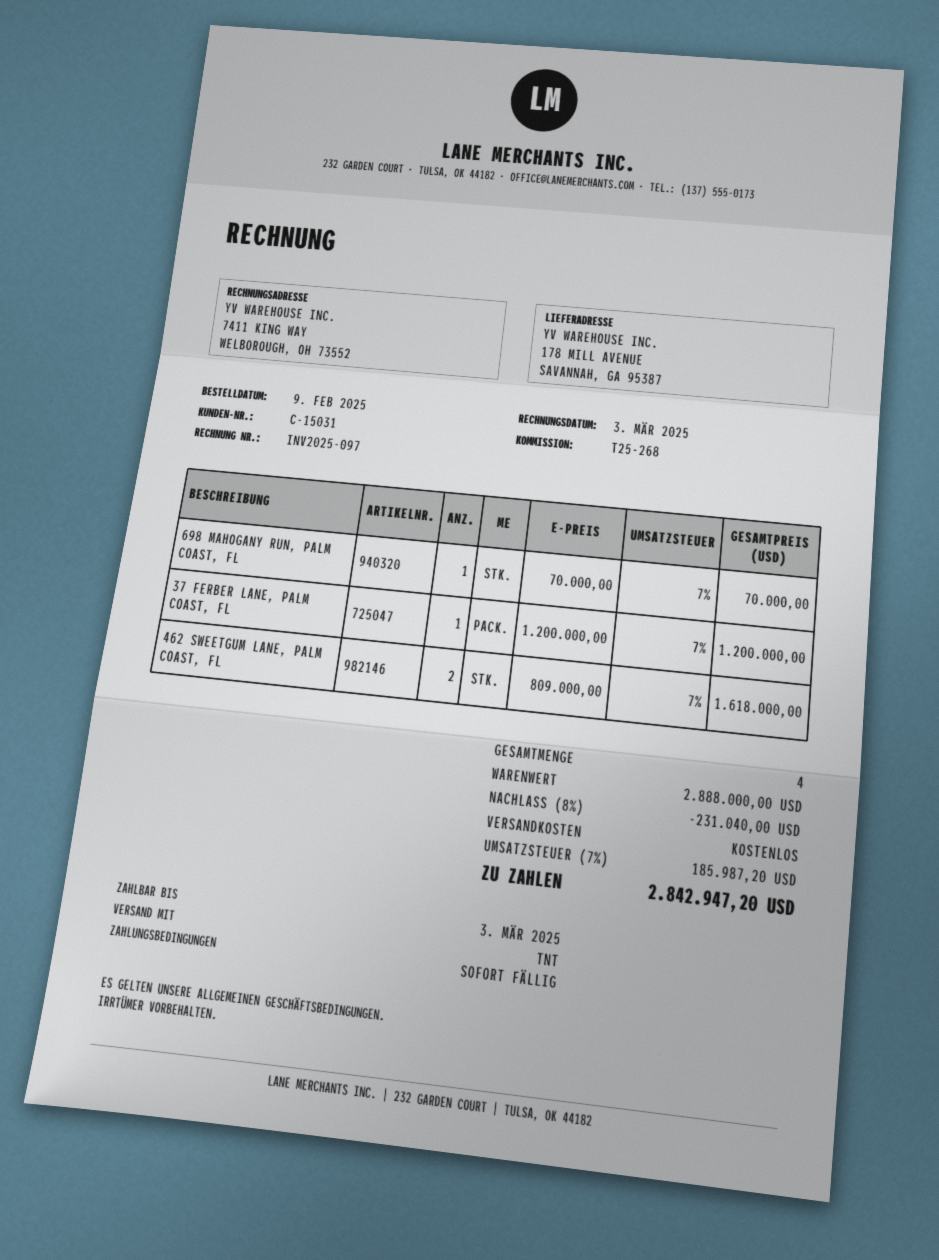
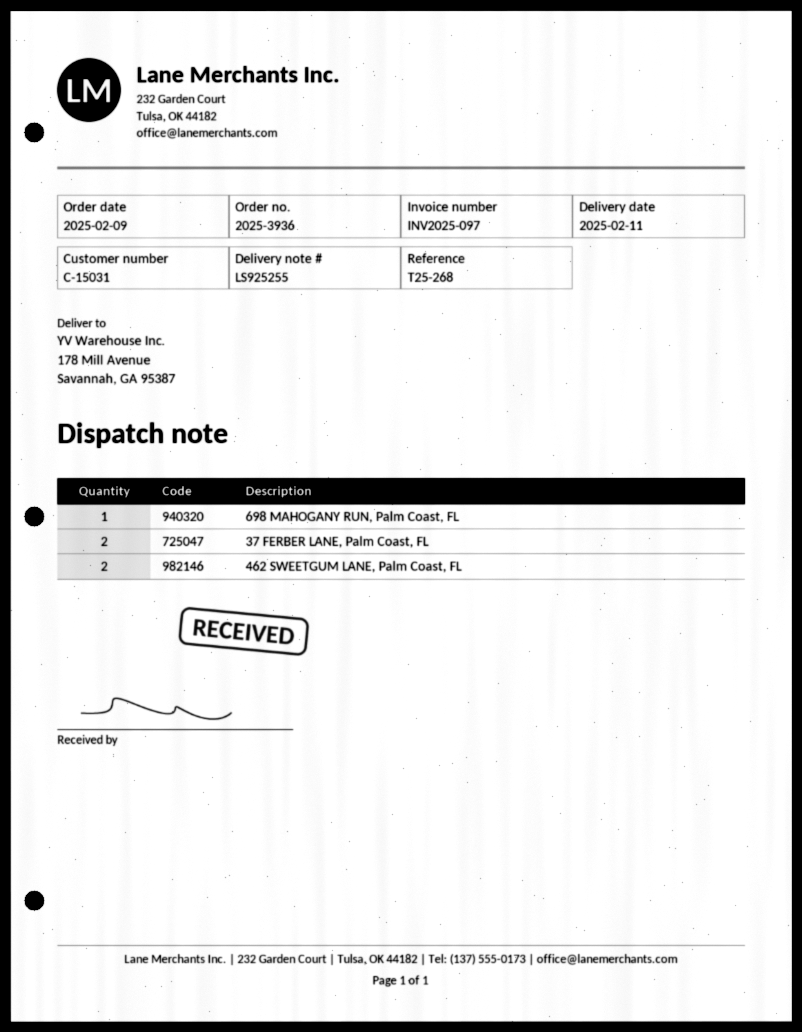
37 FERBER LANE, PALM COAST, FL: 1 -> 2

